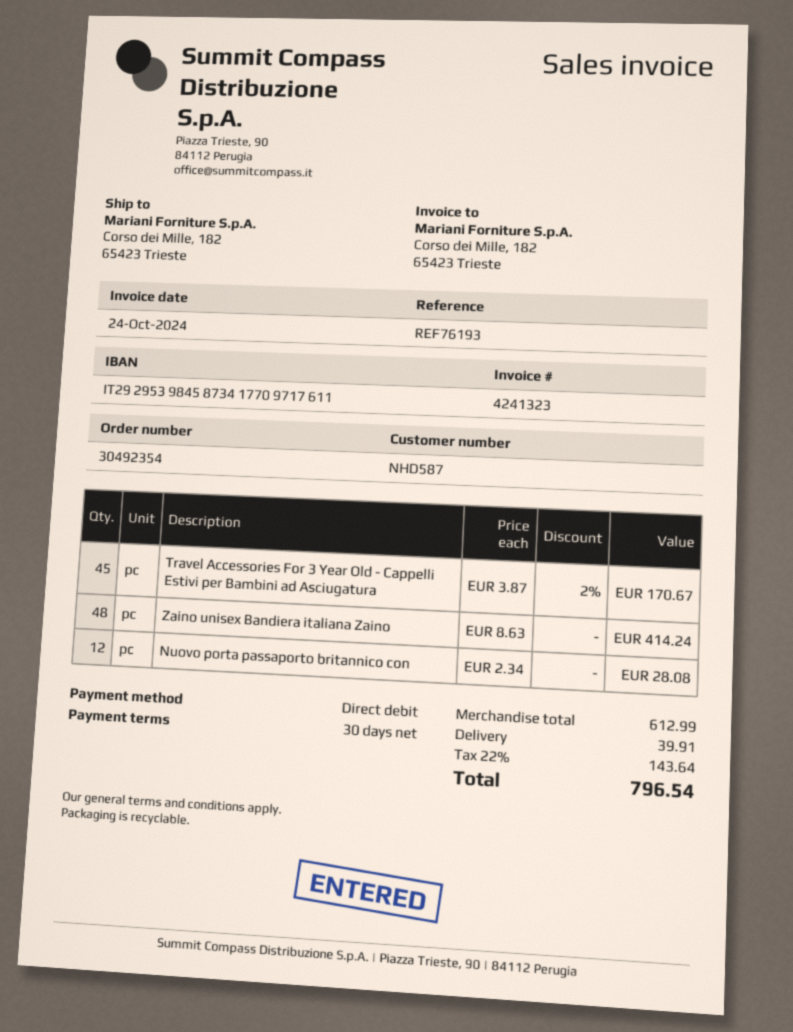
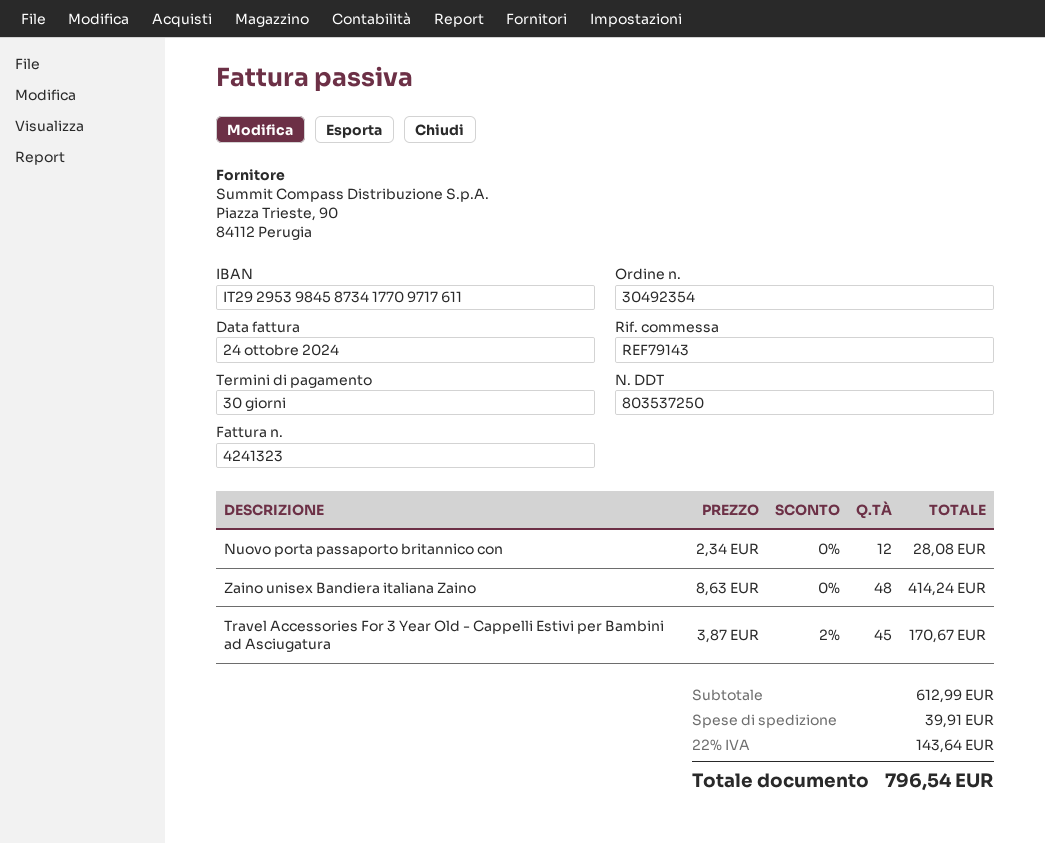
reference: REF76193 -> REF79143

